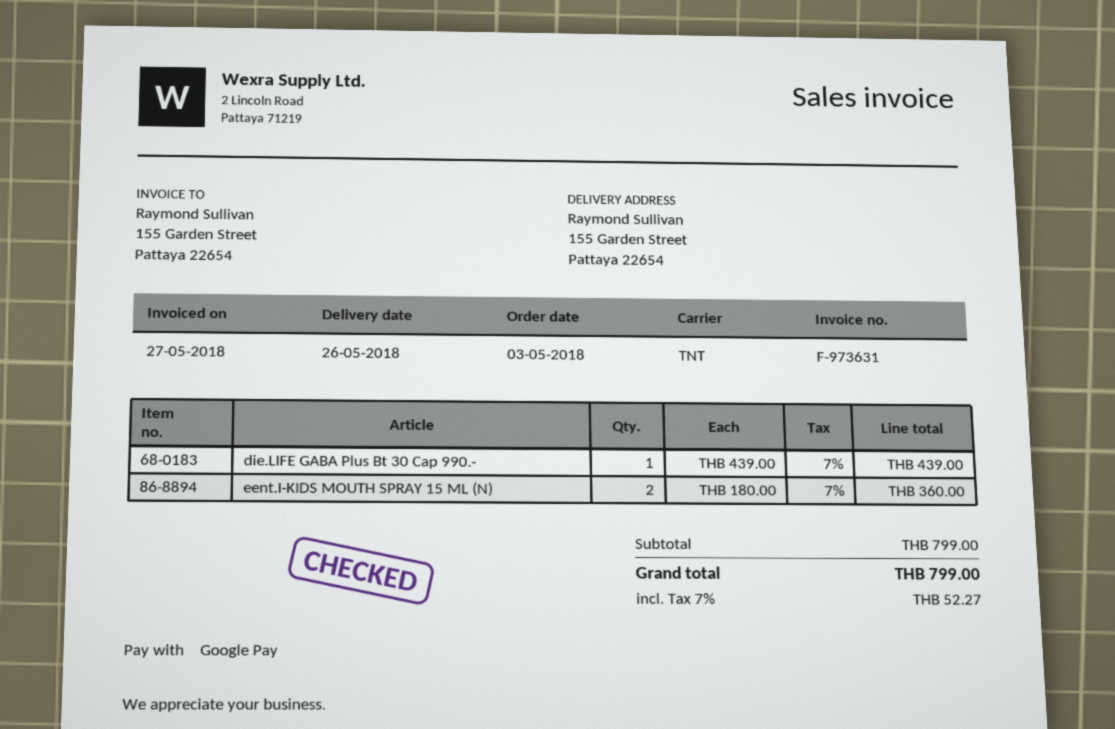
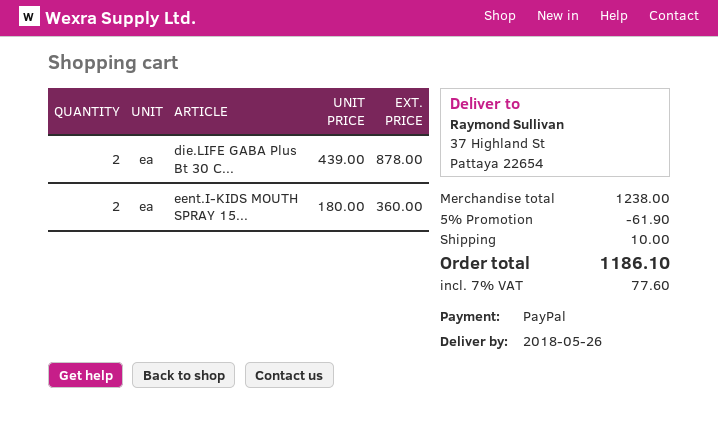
payment method: Google Pay -> PayPal
ship to: 155 Garden Street, Pattaya 22654 -> 37 Highland St, Pattaya 22654
die.LIFE GABA Plus Bt 30 Cap 990.-: 1 x 439.00 = 439.00 -> 2 x 439.00 = 878.00
subtotal: 799.00 -> 1238.00
discount: none -> 5% = 61.90
shipping: none -> 10.00
tax: 7% = 52.27 -> 7% = 77.60
total: 799.00 -> 1186.10

